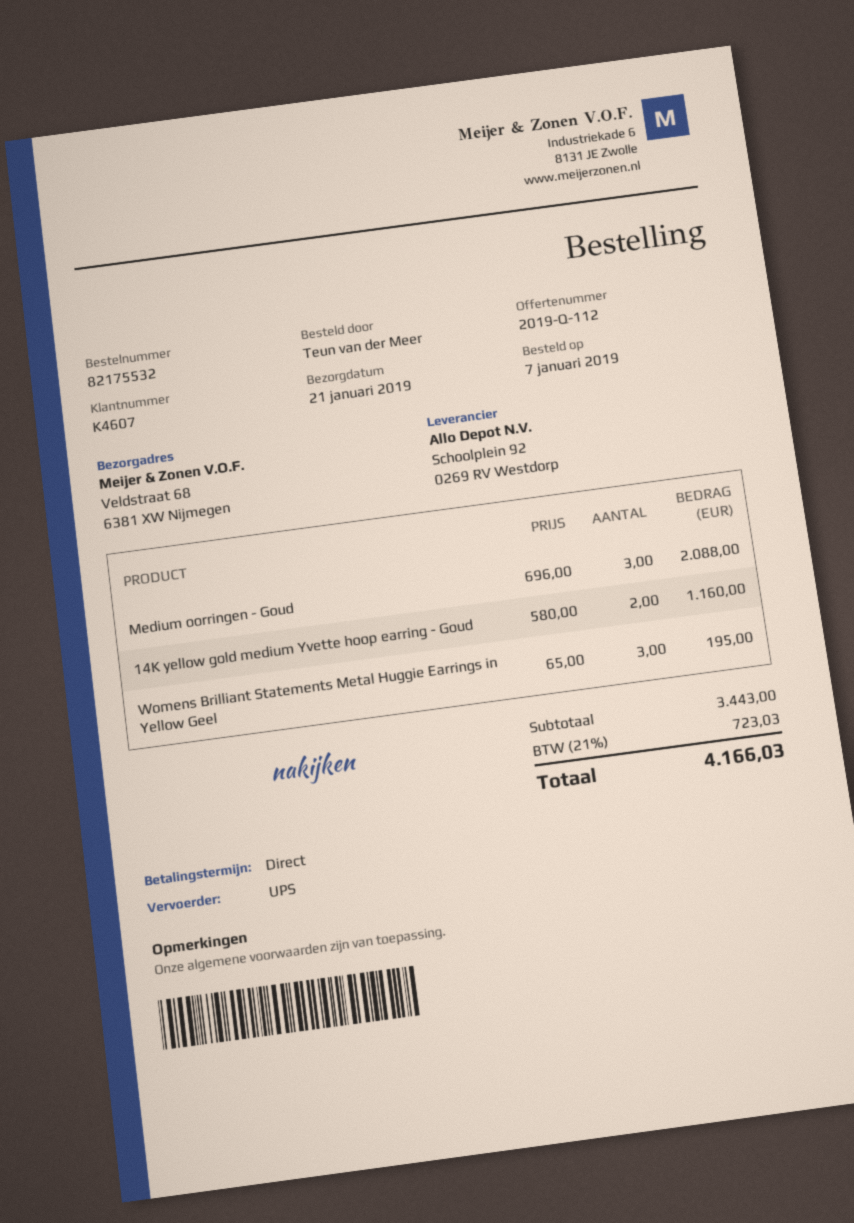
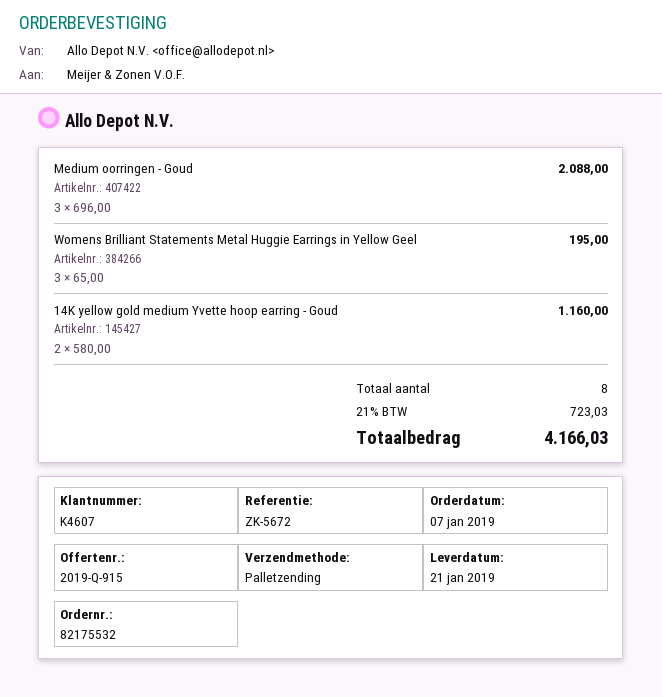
quote number: 2019-Q-112 -> 2019-Q-915
shipping method: UPS -> pallet freight

